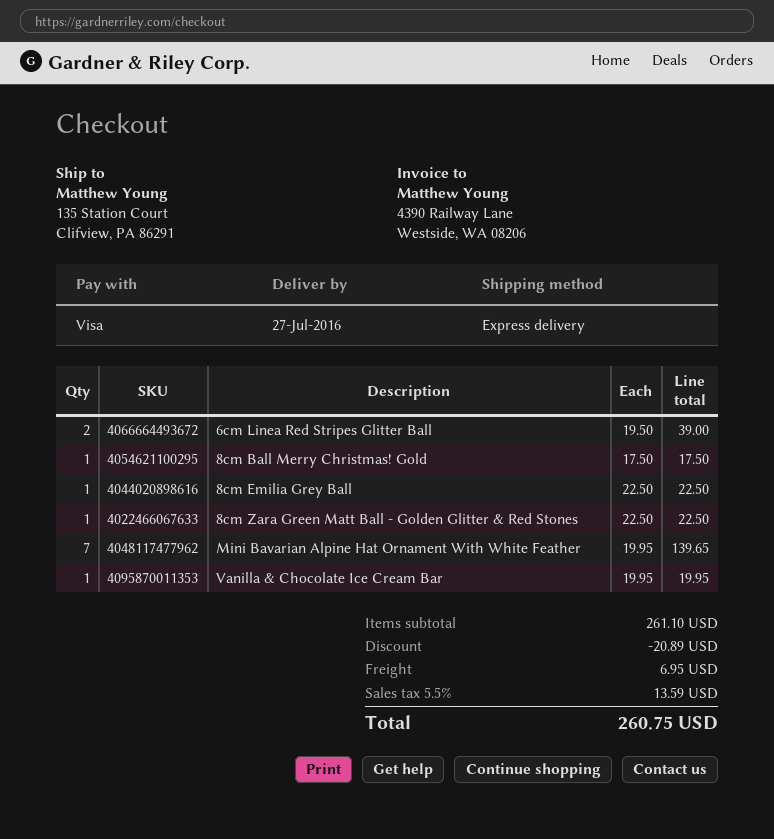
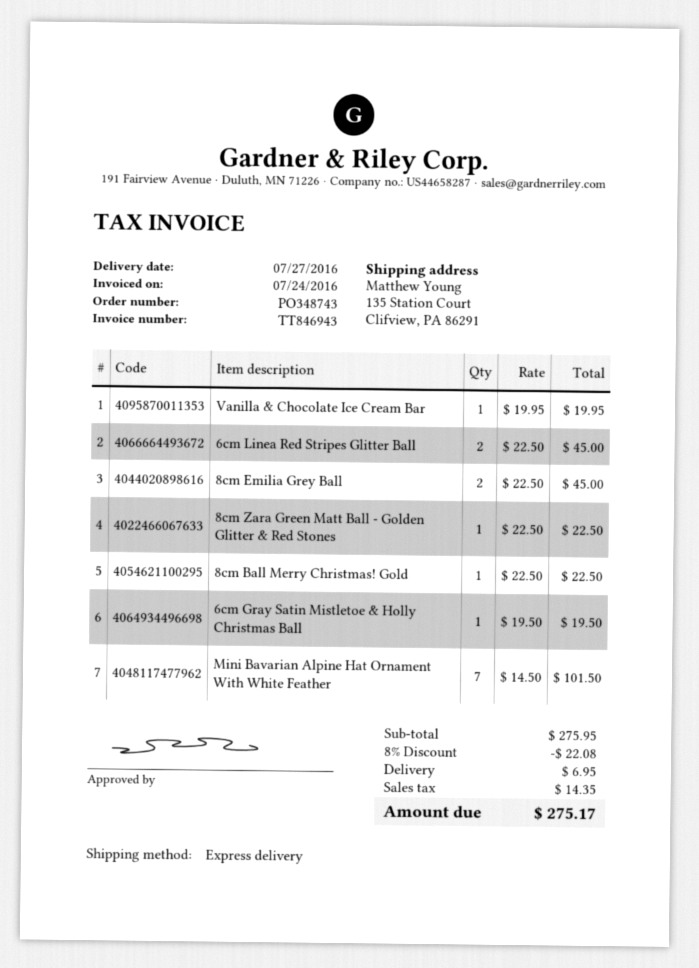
6cm Linea Red Stripes Glitter Ball: 2 x 19.50 = 39.00 -> 2 x 22.50 = 45.00
8cm Ball Merry Christmas! Gold: 1 x 17.50 = 17.50 -> 1 x 22.50 = 22.50
8cm Emilia Grey Ball: 1 x 22.50 = 22.50 -> 2 x 22.50 = 45.00
Mini Bavarian Alpine Hat Ornament With White Feather: 7 x 19.95 = 139.65 -> 7 x 14.50 = 101.50
6cm Gray Satin Mistletoe & Holly Christmas Ball: none -> 1 x 19.50 = 19.50
subtotal: 261.10 -> 275.95
discount: 20.89 -> 22.08
tax: 13.59 -> 14.35
total: 260.75 -> 275.17

